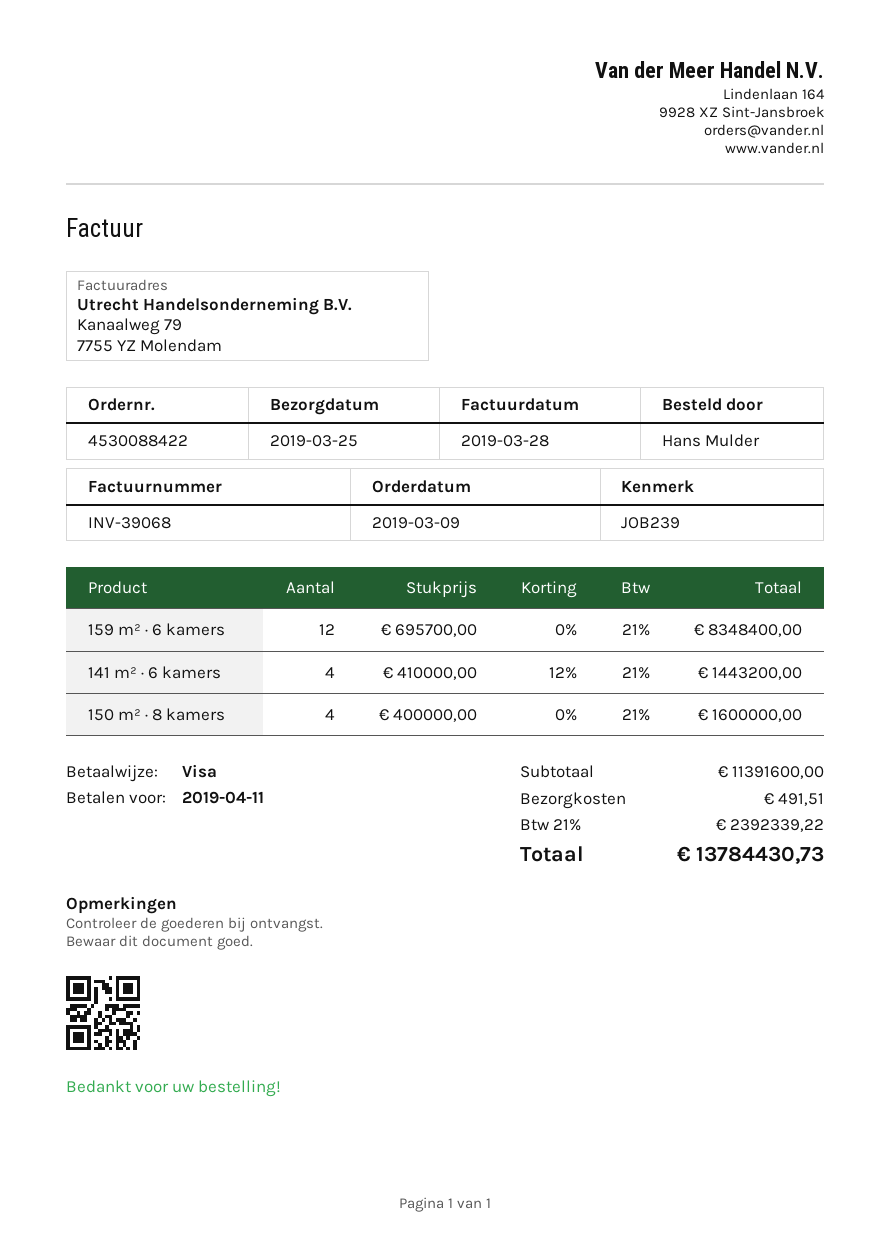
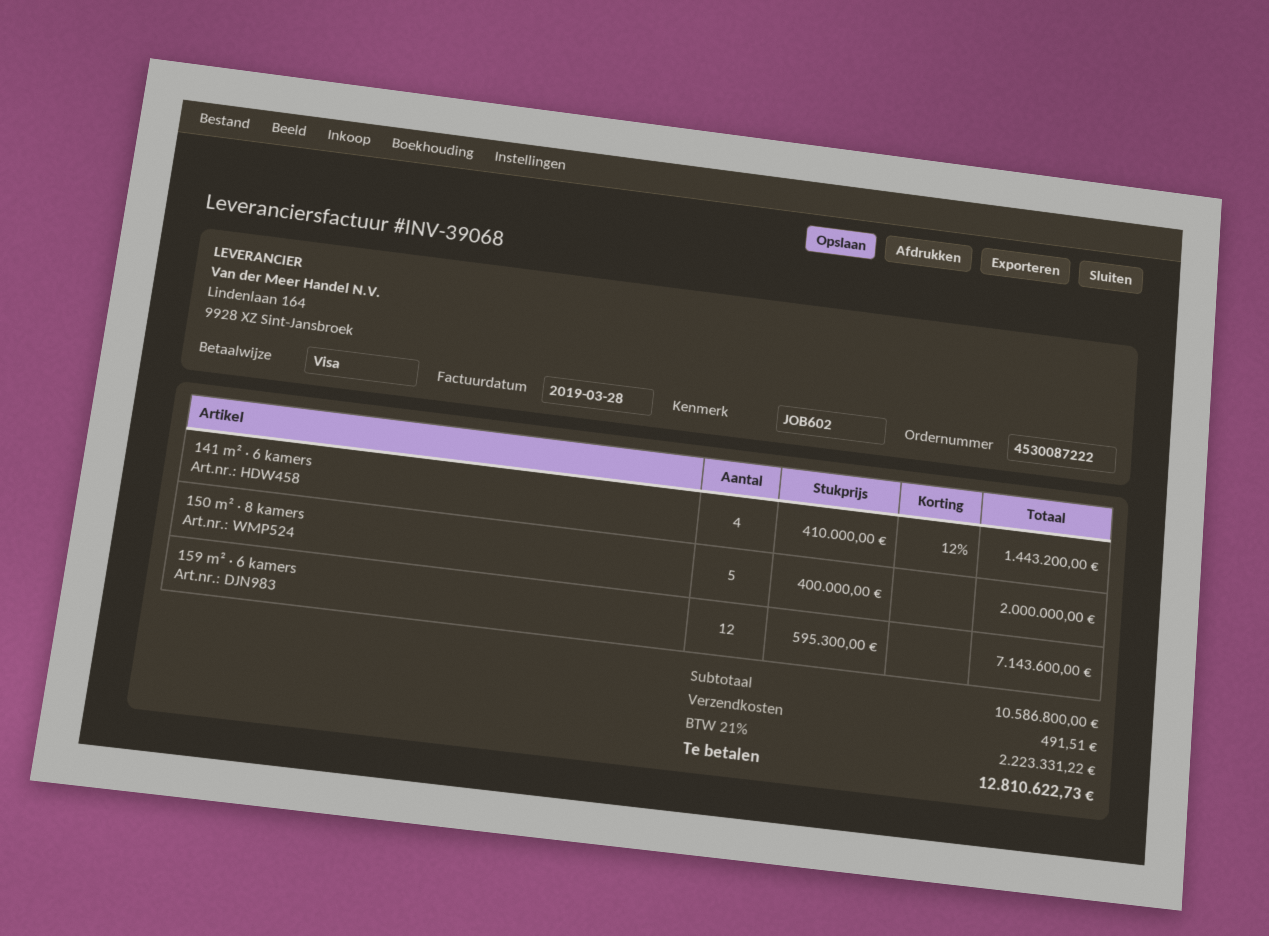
order number: 4530088422 -> 4530087222
reference: JOB239 -> JOB602
159 m² · 6 kamers: 12 x 695700.00 = 8348400.00 -> 12 x 595300.00 = 7143600.00
150 m² · 8 kamers: 4 x 400000.00 = 1600000.00 -> 5 x 400000.00 = 2000000.00
subtotal: 11391600.00 -> 10586800.00
tax: 21% = 2392339.22 -> 21% = 2223331.22
total: 13784430.73 -> 12810622.73

